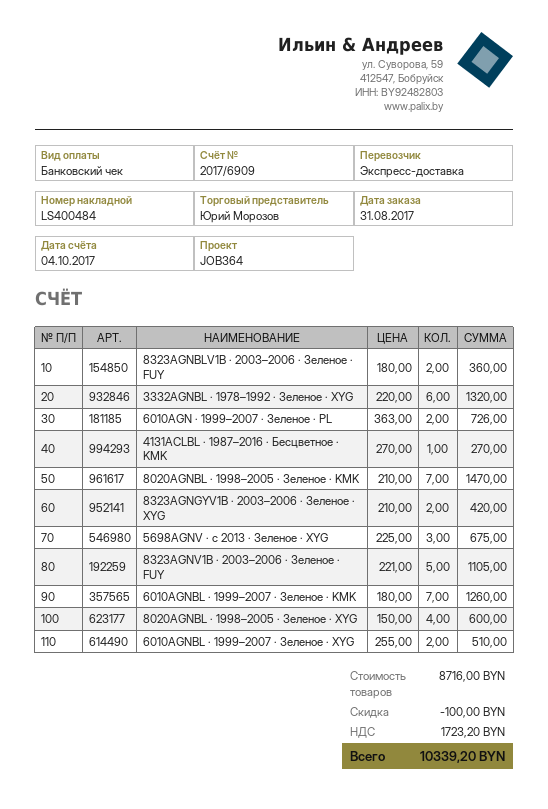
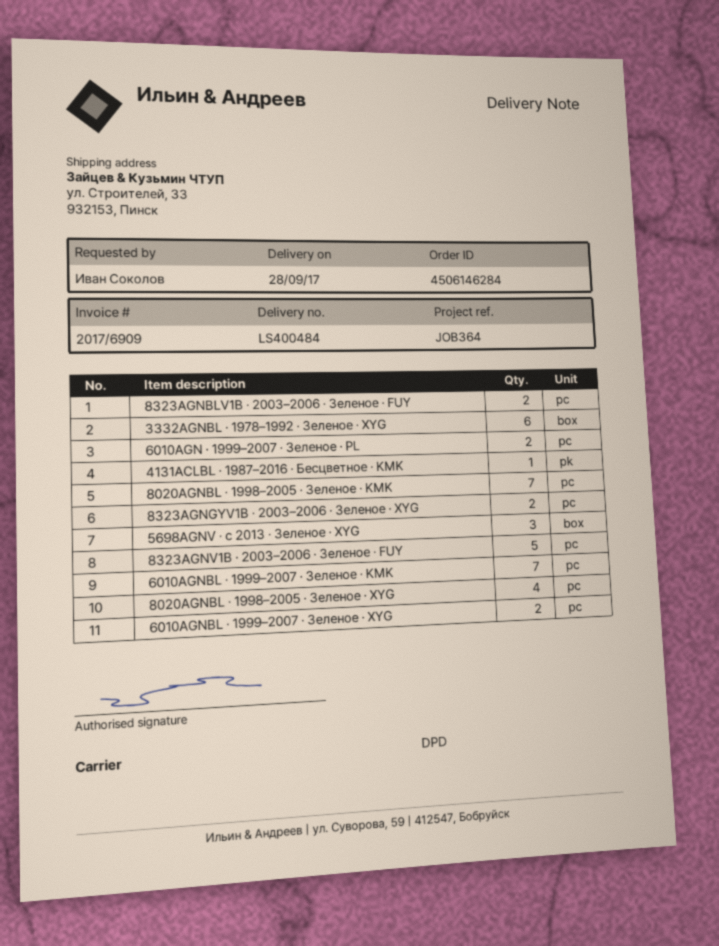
shipping method: express -> DPD

